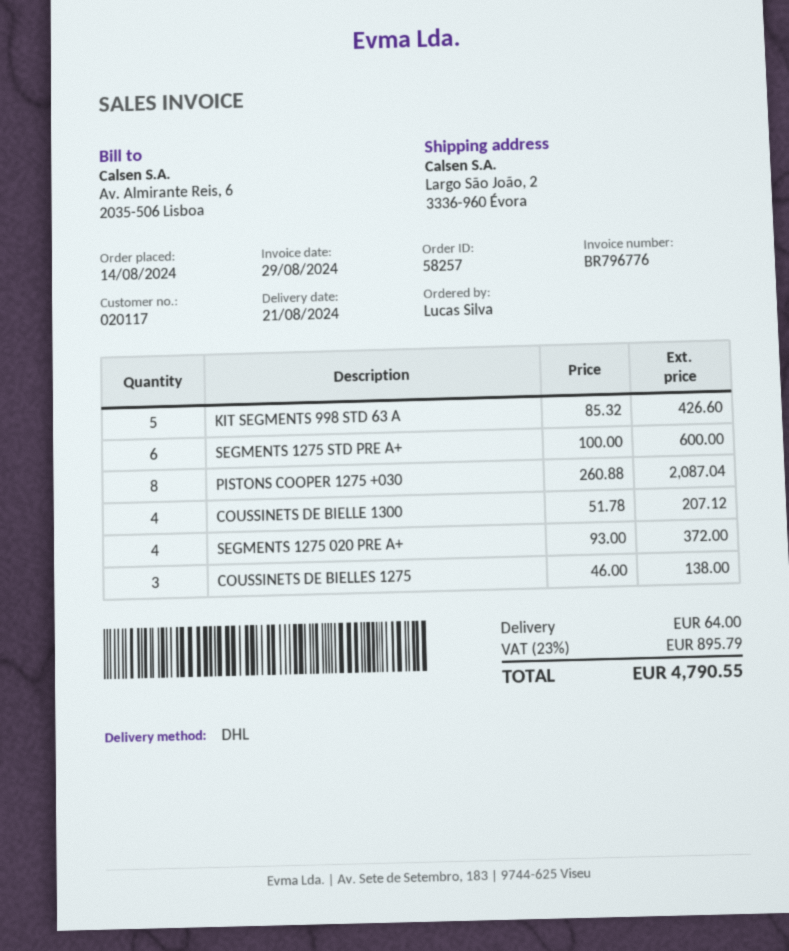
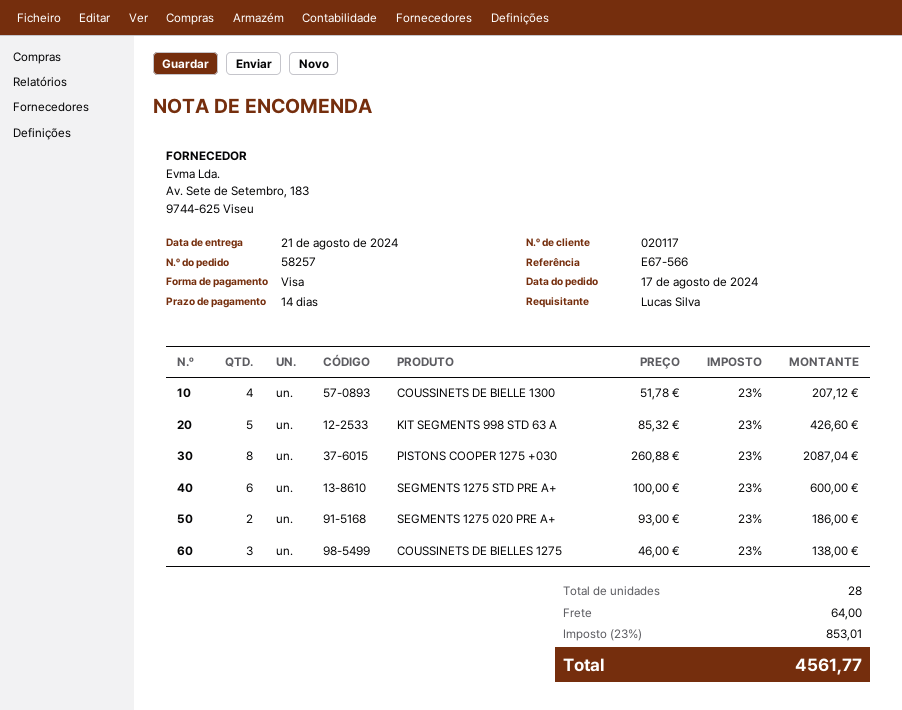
order date: 2024-08-14 -> 2024-08-17
SEGMENTS 1275 020 PRE A+: 4 x 93.00 = 372.00 -> 2 x 93.00 = 186.00
tax: 23% = 895.79 -> 23% = 853.01
total: 4790.55 -> 4561.77

